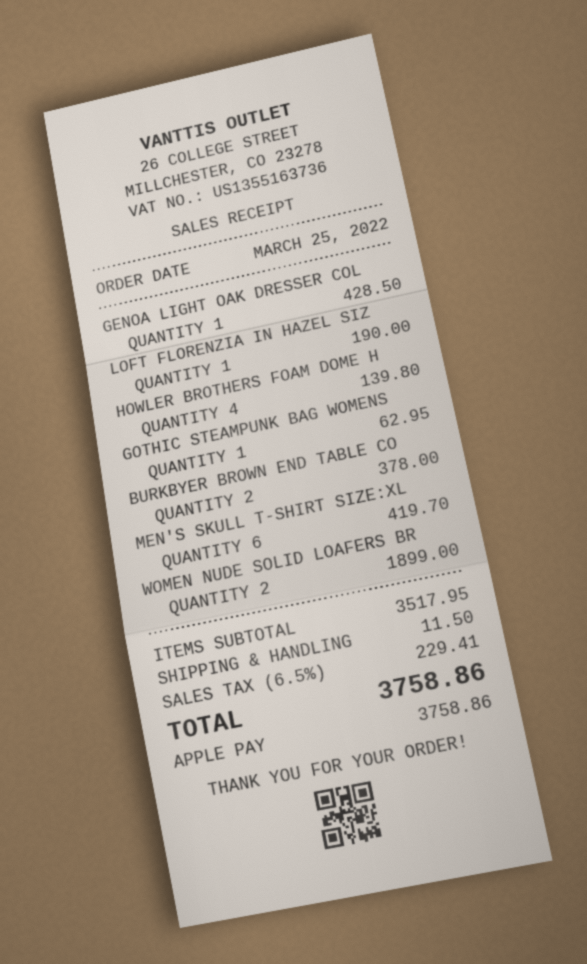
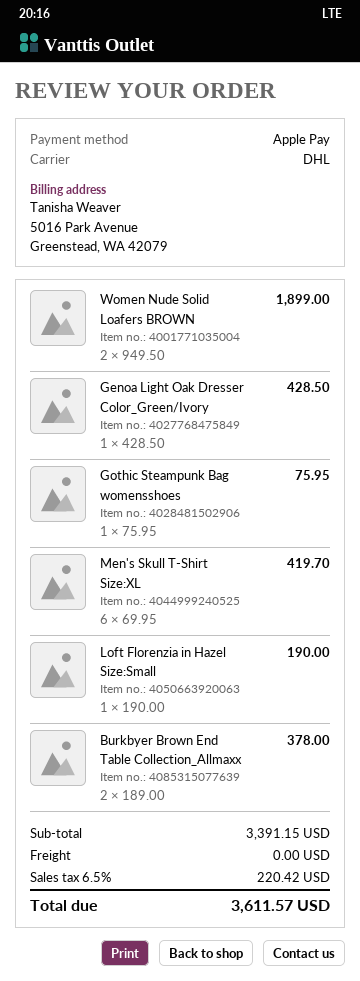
HOWLER BROTHERS FOAM DOME H: 4 for 139.80 -> none
GOTHIC STEAMPUNK BAG WOMENS: 1 for 62.95 -> 1 for 75.95
subtotal: 3517.95 -> 3391.15
shipping: 11.50 -> 0.00
tax: 6.5% = 229.41 -> 6.5% = 220.42
total: 3758.86 -> 3611.57

